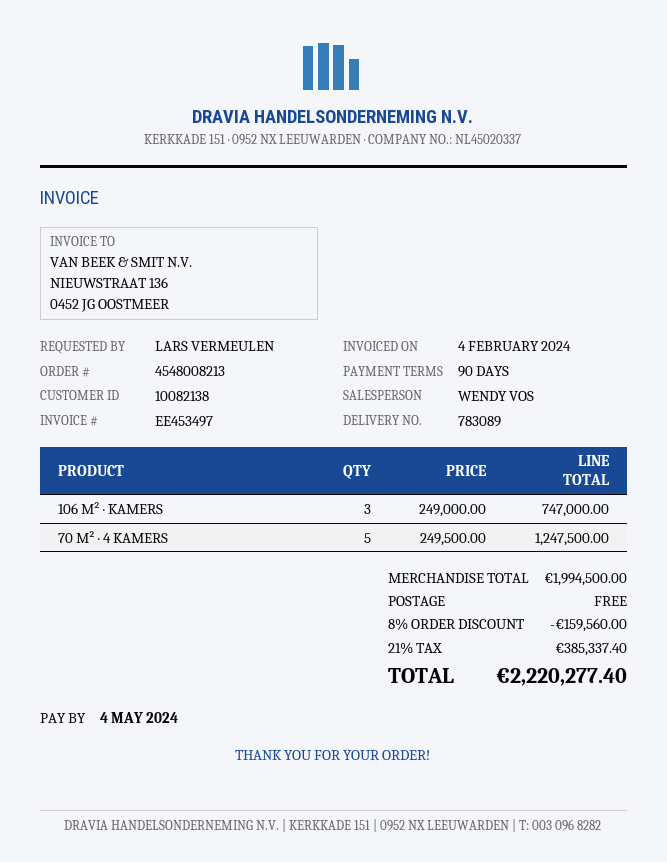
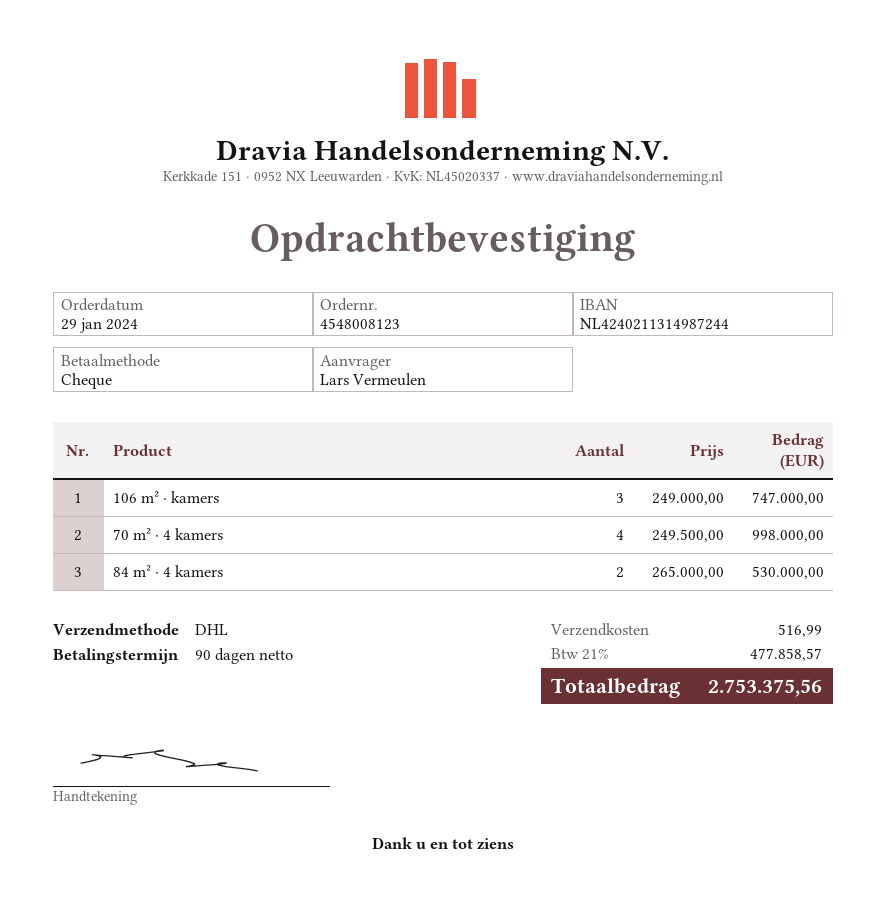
order number: 4548008213 -> 4548008123
70 M² · 4 KAMERS: 5 x 249500.00 = 1247500.00 -> 4 x 249500.00 = 998000.00
84 m² · 4 kamers: none -> 2 x 265000.00 = 530000.00
discount: 8% = 159560.00 -> none
shipping: 0.00 -> 516.99
tax: 21% = 385337.40 -> 21% = 477858.57
total: 2220277.40 -> 2753375.56

